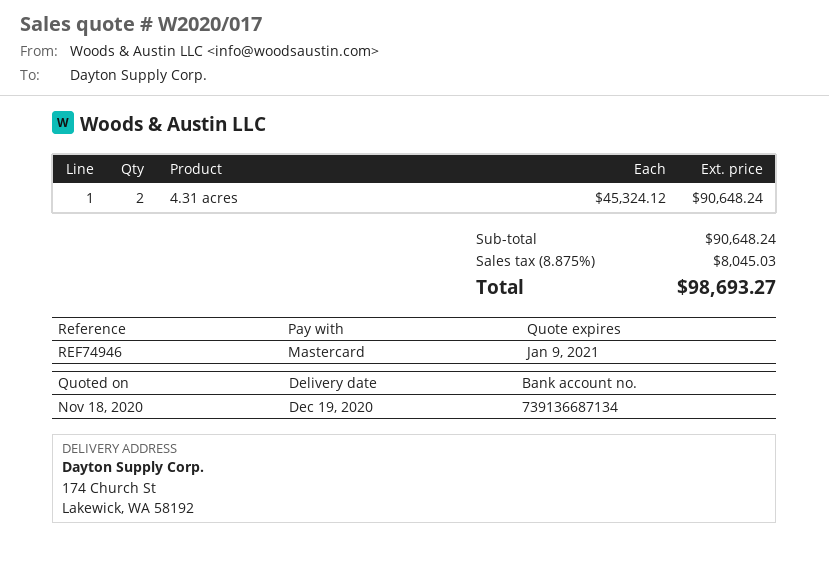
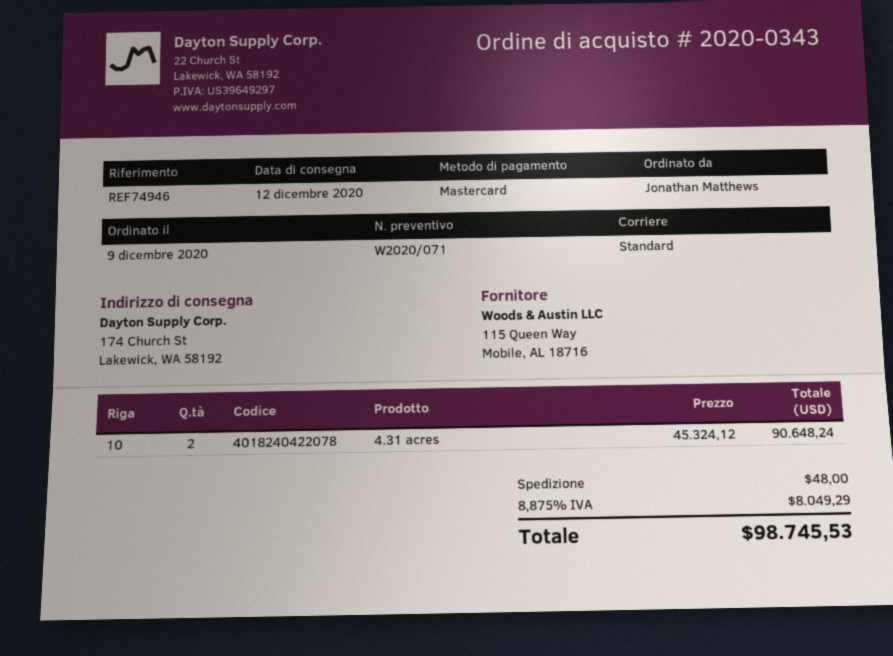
quote number: W2020/017 -> W2020/071
delivery date: 2020-12-19 -> 2020-12-12
shipping: none -> 48.00
tax: 8.875% = 8045.03 -> 8.875% = 8049.29
total: 98693.27 -> 98745.53

